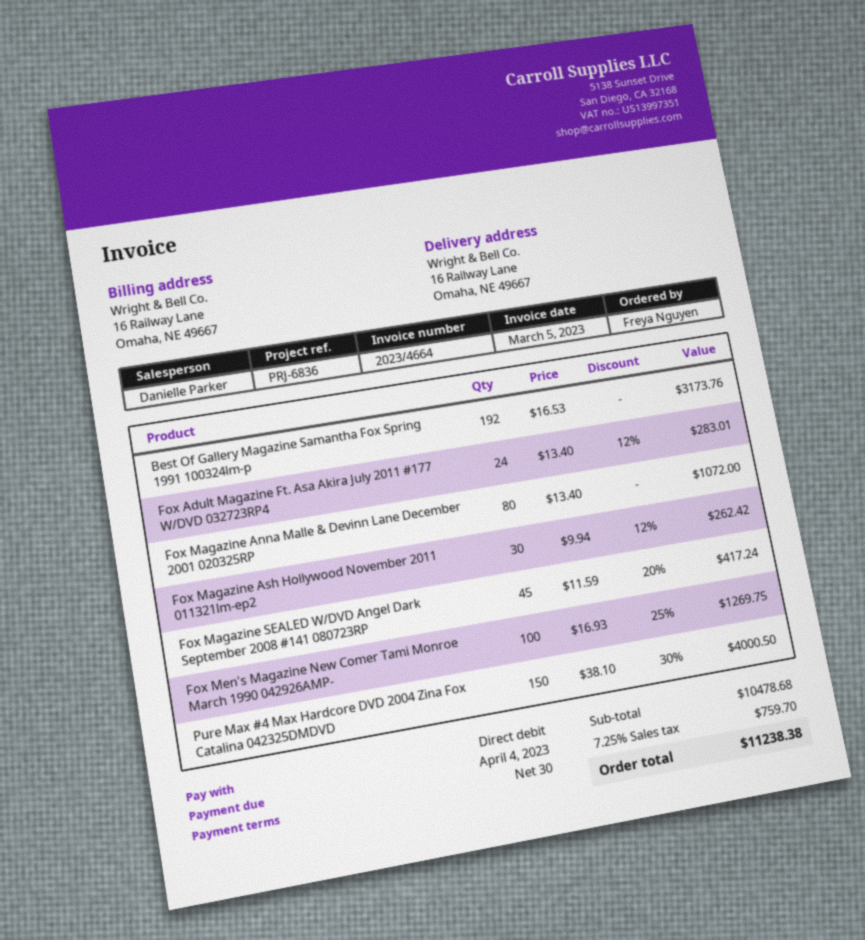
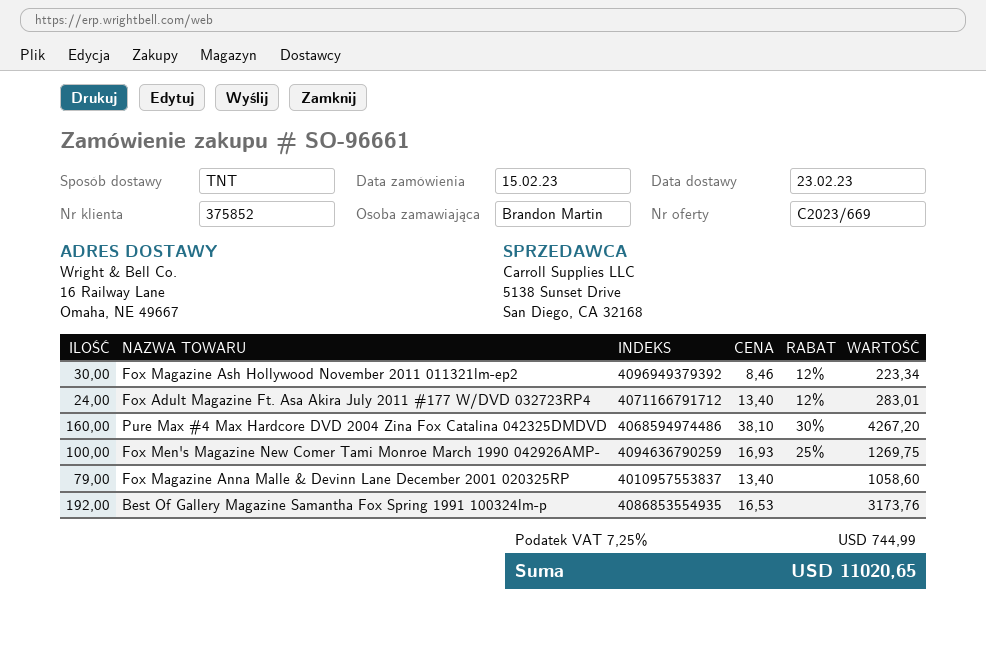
ordered by: Freya Nguyen -> Brandon Martin
Fox Magazine Anna Malle & Devinn Lane December 2001 020325RP: 80 x 13.40 = 1072.00 -> 79 x 13.40 = 1058.60
Fox Magazine Ash Hollywood November 2011 011321lm-ep2: 30 x 9.94 - 12% = 262.42 -> 30 x 8.46 - 12% = 223.34
Fox Magazine SEALED W/DVD Angel Dark September 2008 #141 080723RP: 45 x 11.59 - 20% = 417.24 -> none
Pure Max #4 Max Hardcore DVD 2004 Zina Fox Catalina 042325DMDVD: 150 x 38.10 - 30% = 4000.50 -> 160 x 38.10 - 30% = 4267.20
tax: 7.25% = 759.70 -> 7.25% = 744.99
total: 11238.38 -> 11020.65

